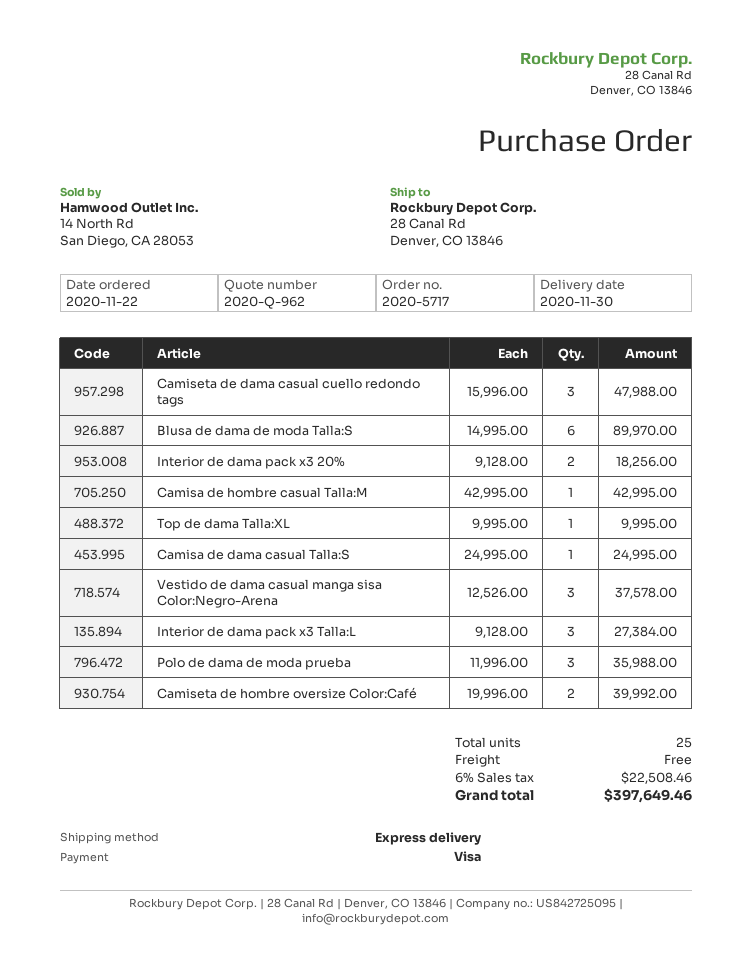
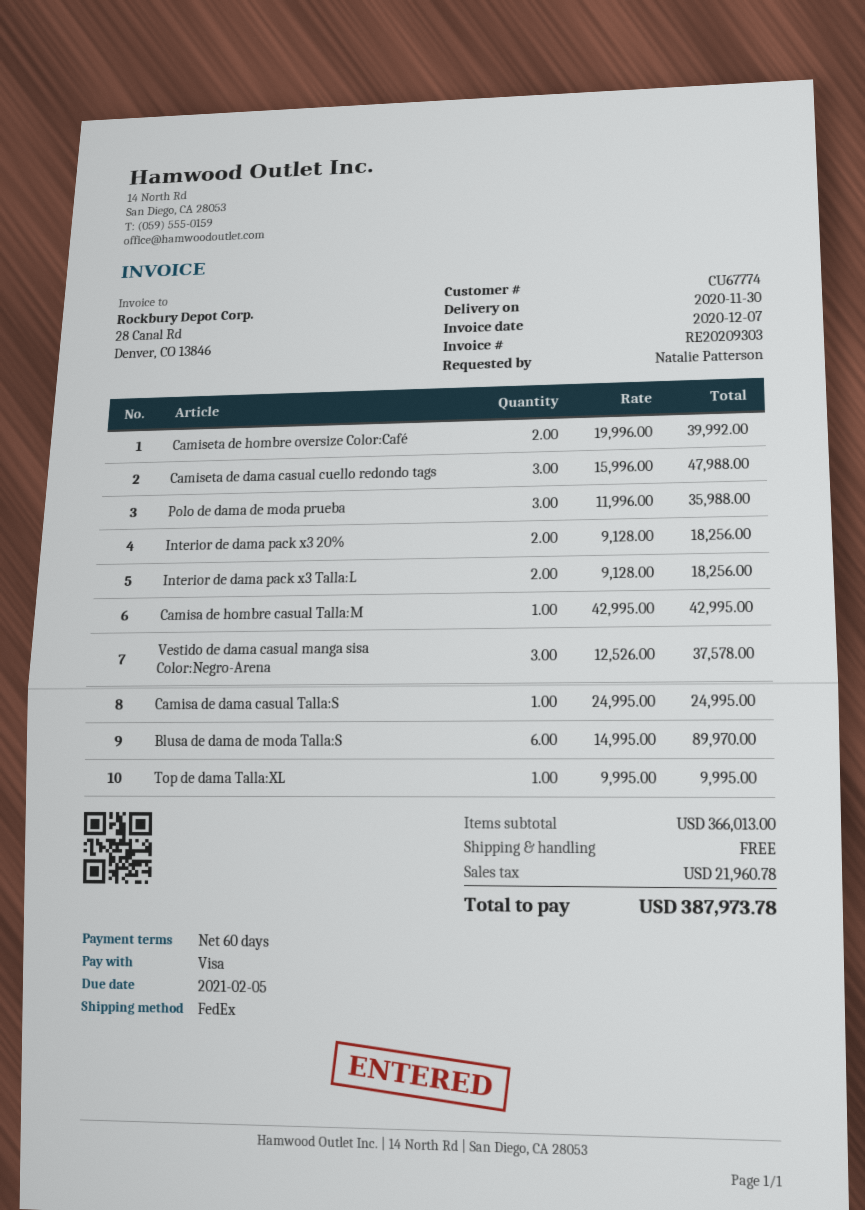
shipping method: express -> FedEx
Interior de dama pack x3 Talla:L: 3 x 9128.00 = 27384.00 -> 2 x 9128.00 = 18256.00
tax: 22508.46 -> 21960.78
total: 397649.46 -> 387973.78

